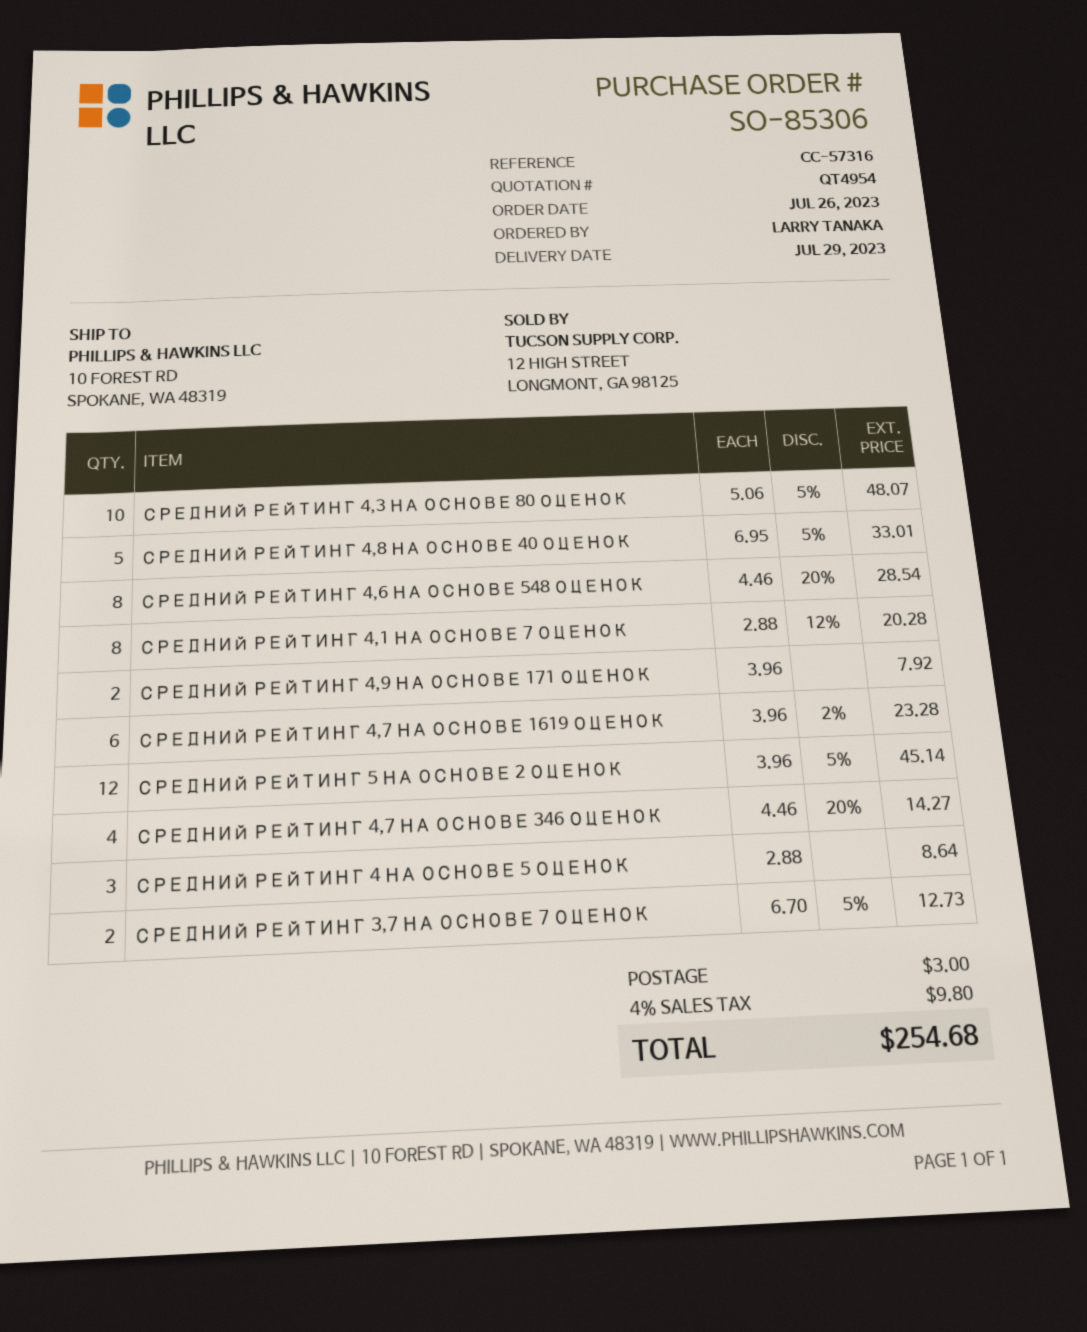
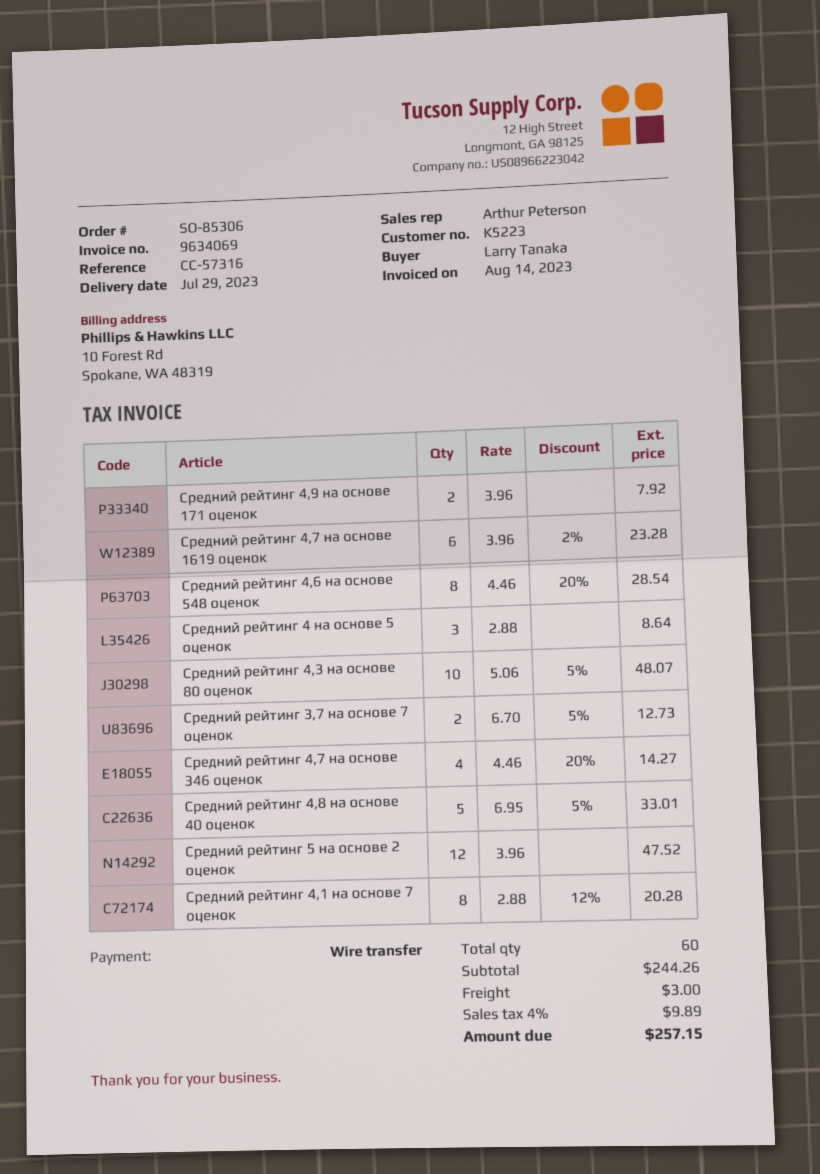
СРЕДНИЙ РЕЙТИНГ 5 НА ОСНОВЕ 2 ОЦЕНОК: 12 x 3.96 - 5% = 45.14 -> 12 x 3.96 = 47.52
tax: 4% = 9.80 -> 4% = 9.89
total: 254.68 -> 257.15

